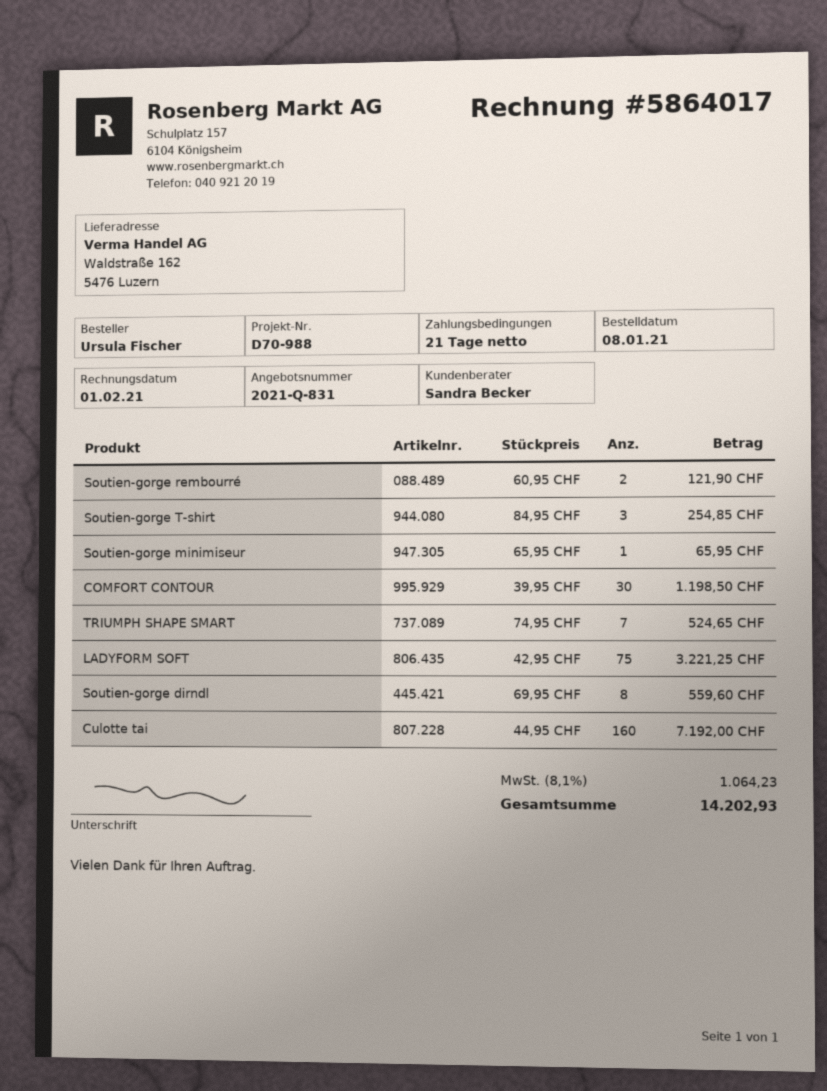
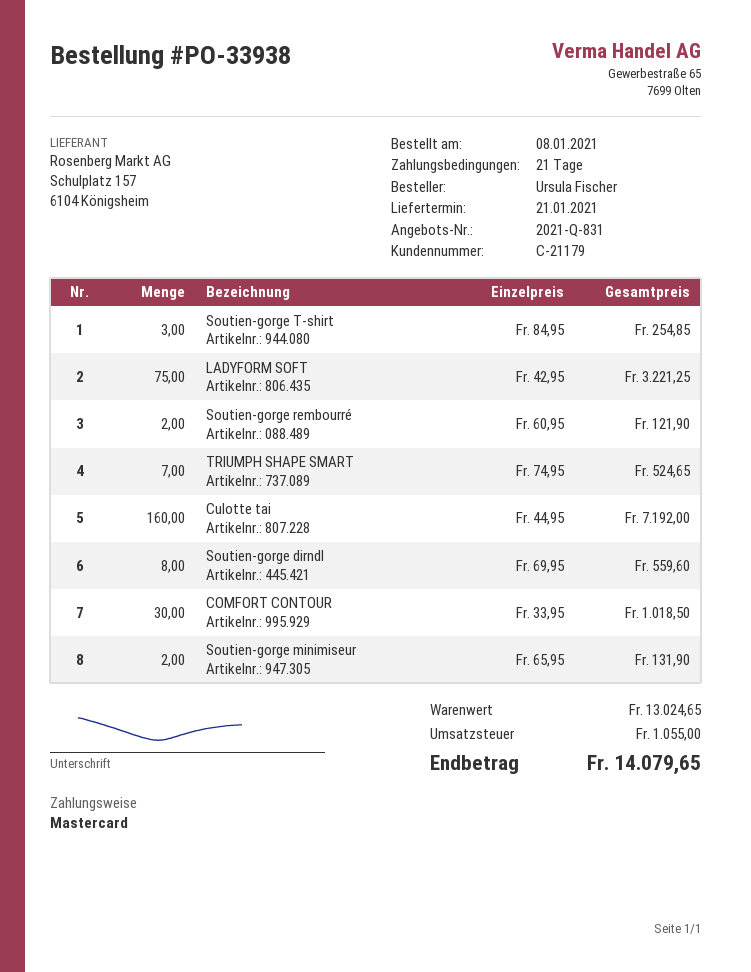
Soutien-gorge minimiseur: 1 x 65.95 = 65.95 -> 2 x 65.95 = 131.90
COMFORT CONTOUR: 30 x 39.95 = 1198.50 -> 30 x 33.95 = 1018.50
tax: 1064.23 -> 1055.00
total: 14202.93 -> 14079.65

